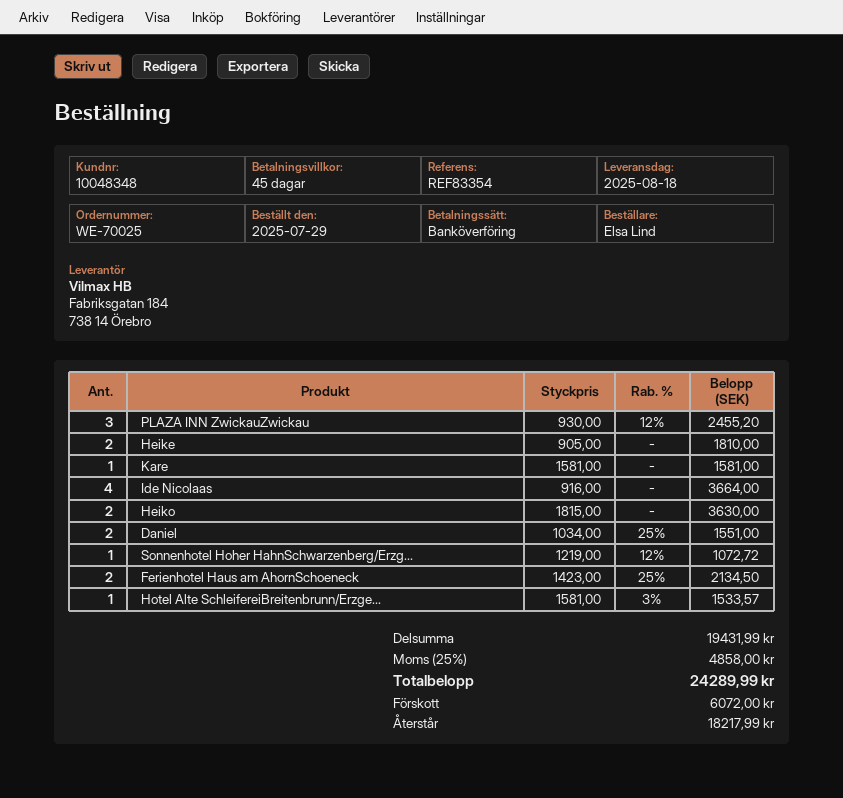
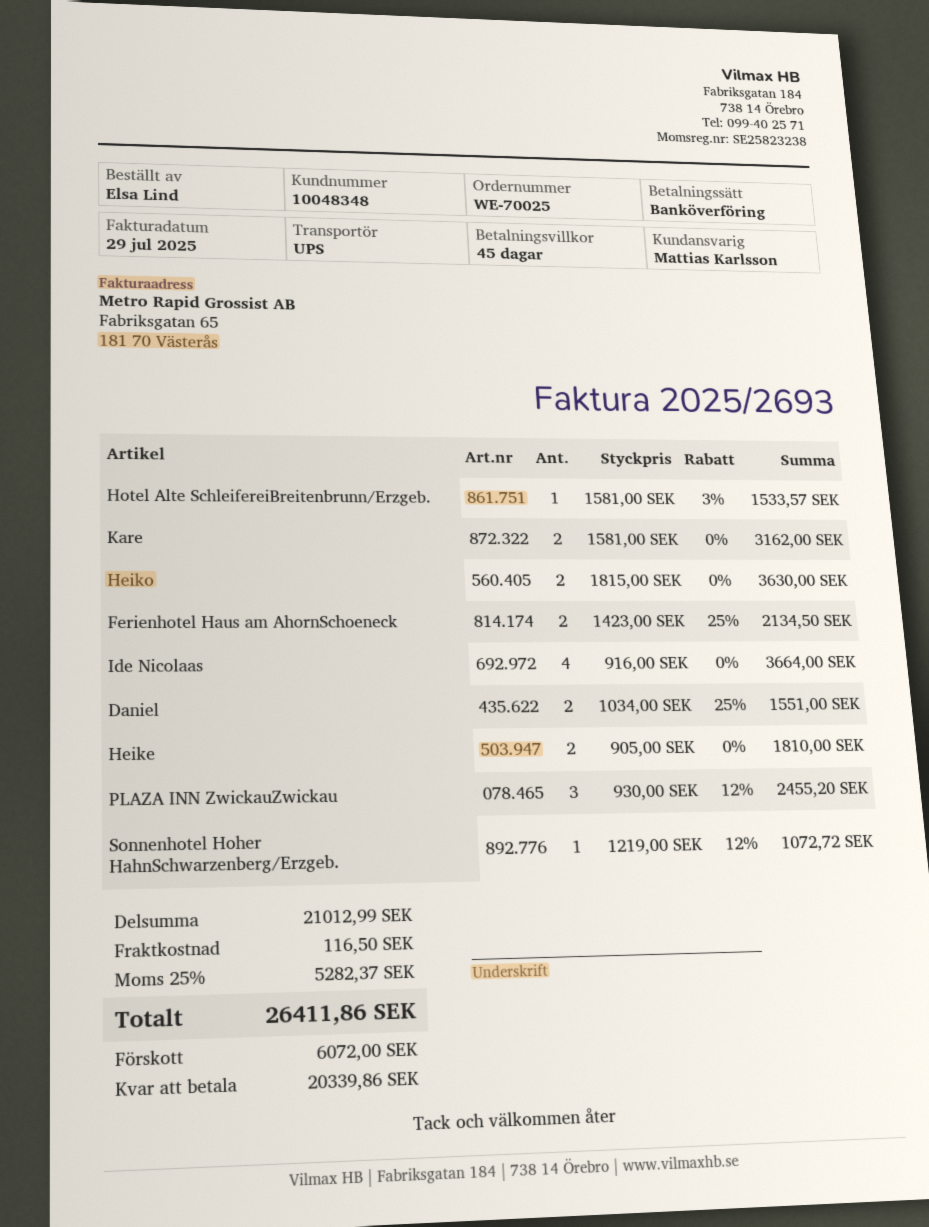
Kare: 1 x 1581.00 = 1581.00 -> 2 x 1581.00 = 3162.00
subtotal: 19431.99 -> 21012.99
shipping: none -> 116.50
tax: 25% = 4858.00 -> 25% = 5282.37
total: 24289.99 -> 26411.86
balance: 18217.99 -> 20339.86

